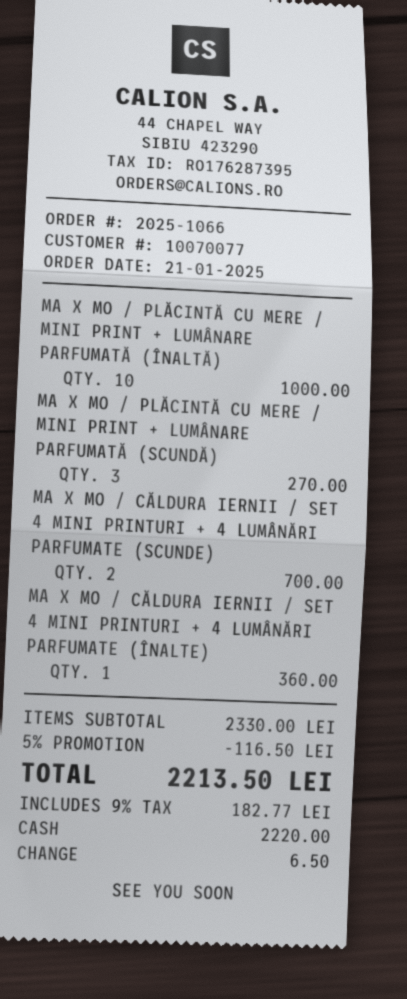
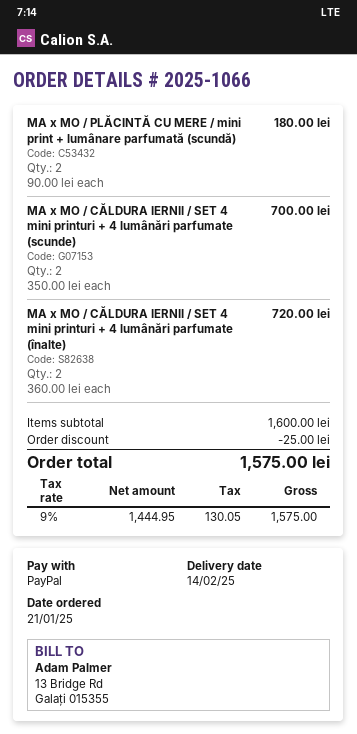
payment method: cash -> PayPal
MA X MO / PLĂCINTĂ CU MERE / MINI PRINT + LUMÂNARE PARFUMATĂ (ÎNALTĂ): 10 for 1000.00 -> none
MA X MO / PLĂCINTĂ CU MERE / MINI PRINT + LUMÂNARE PARFUMATĂ (SCUNDĂ): 3 for 270.00 -> 2 for 180.00
MA X MO / CĂLDURA IERNII / SET 4 MINI PRINTURI + 4 LUMÂNĂRI PARFUMATE (ÎNALTE): 1 for 360.00 -> 2 for 720.00
subtotal: 2330.00 -> 1600.00
discount: 116.50 -> 25.00
tax: 9% = 182.77 -> 9% = 130.05
total: 2213.50 -> 1575.00

